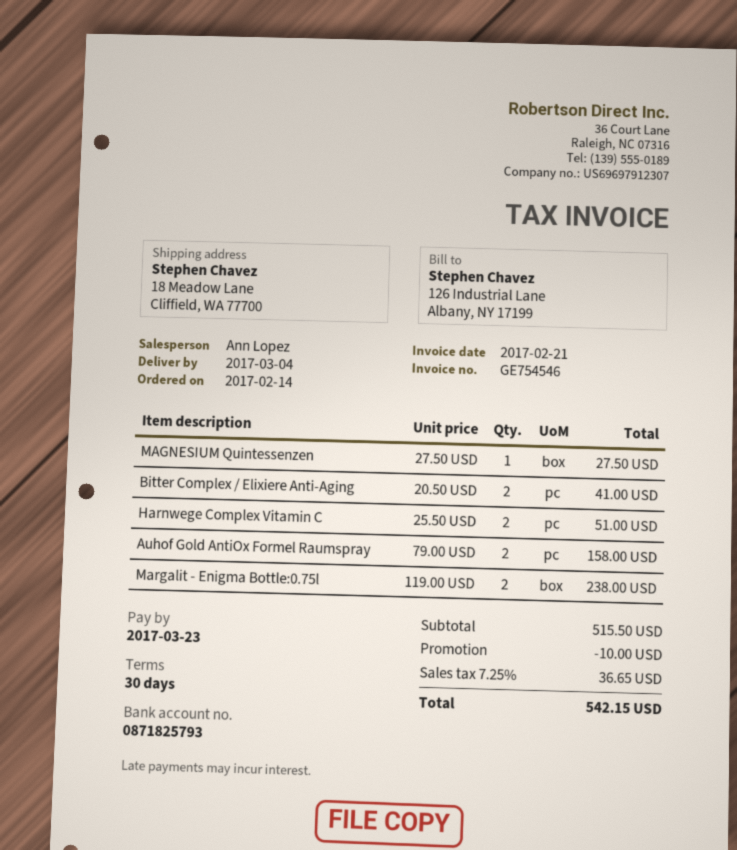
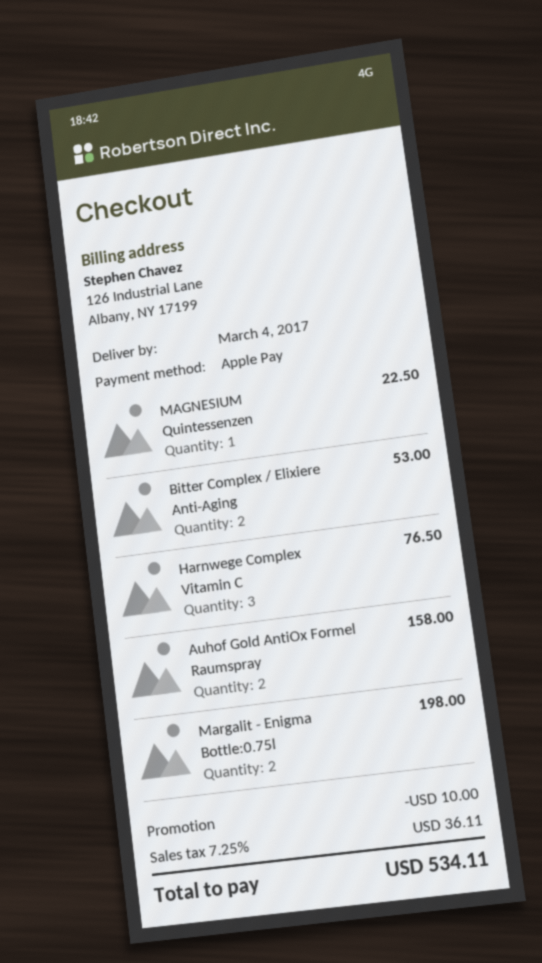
MAGNESIUM Quintessenzen: 1 for 27.50 -> 1 for 22.50
Bitter Complex / Elixiere Anti-Aging: 2 for 41.00 -> 2 for 53.00
Harnwege Complex Vitamin C: 2 for 51.00 -> 3 for 76.50
Margalit - Enigma Bottle:0.75l: 2 for 238.00 -> 2 for 198.00
tax: 7.25% = 36.65 -> 7.25% = 36.11
total: 542.15 -> 534.11

